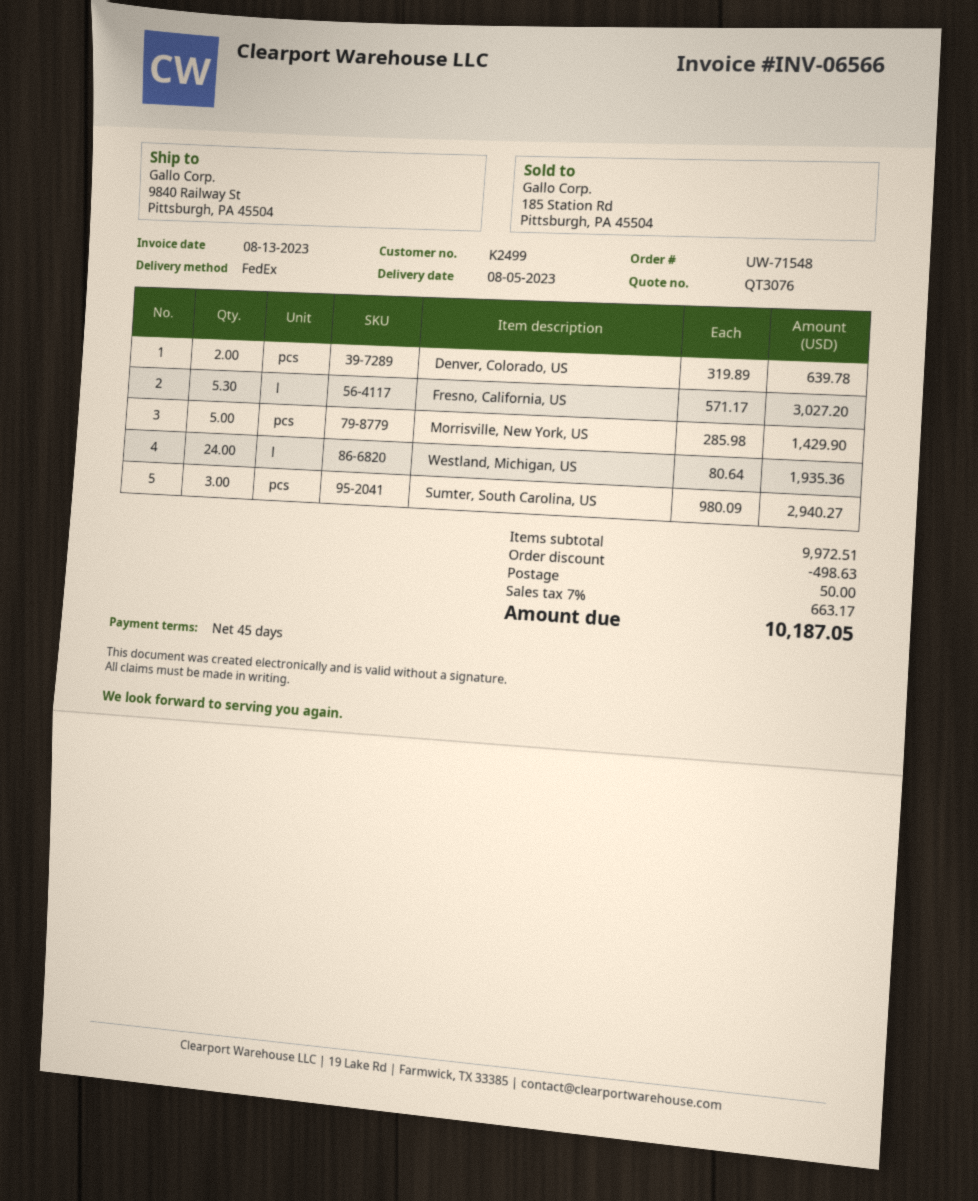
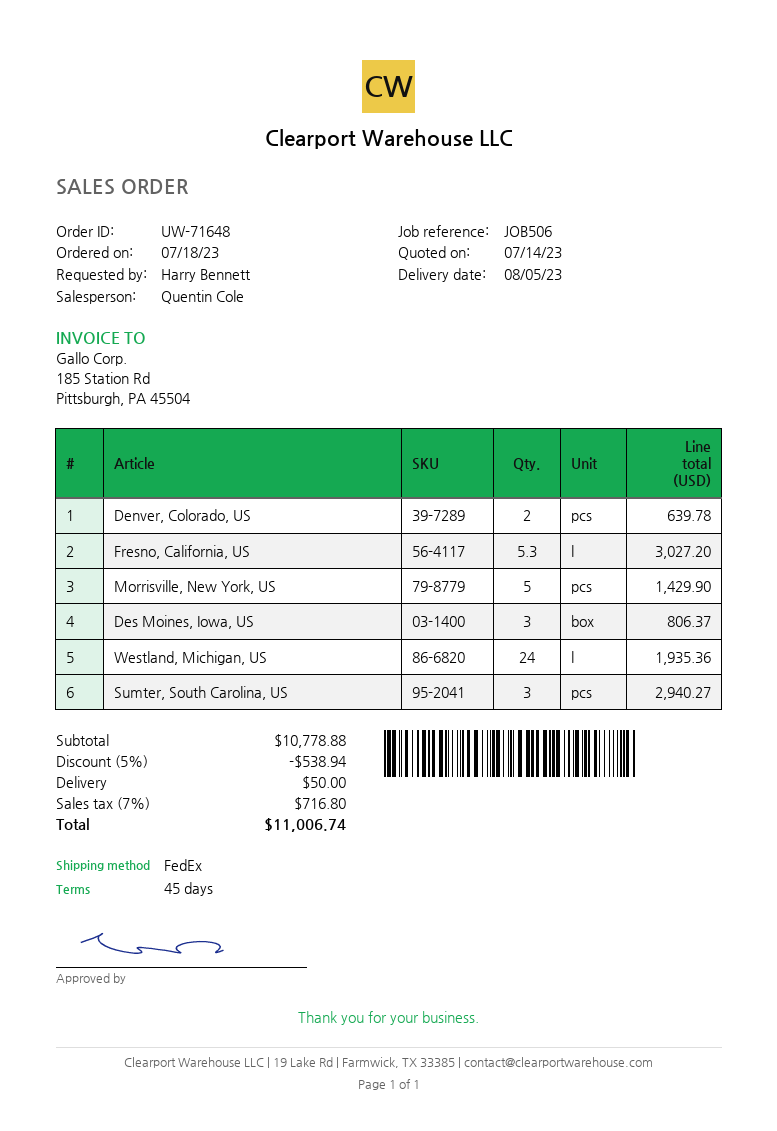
order number: UW-71548 -> UW-71648
Des Moines, Iowa, US: none -> 3 for 806.37
subtotal: 9972.51 -> 10778.88
discount: 498.63 -> 538.94
tax: 7% = 663.17 -> 7% = 716.80
total: 10187.05 -> 11006.74

